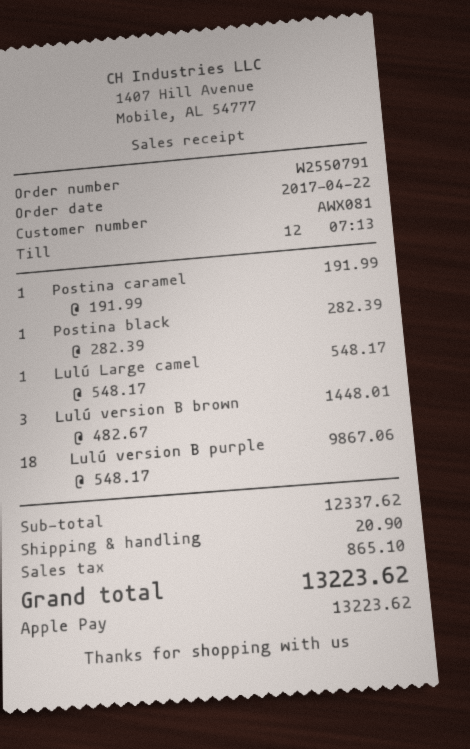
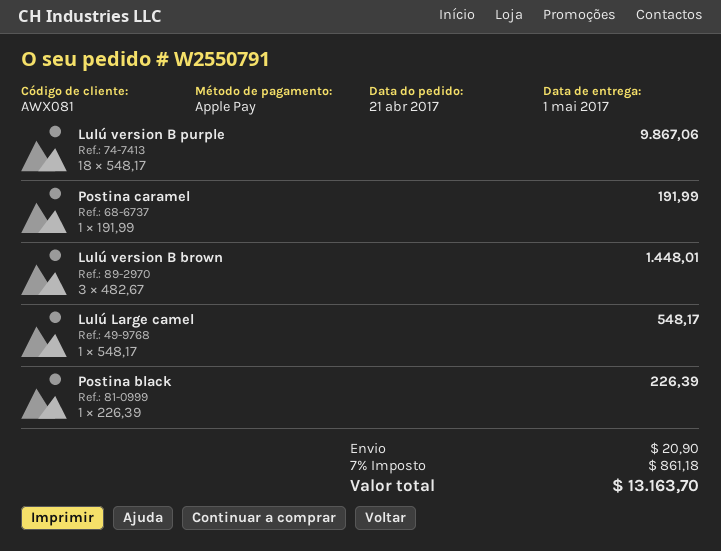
order date: 2017-04-22 -> 2017-04-21
Postina black: 1 x 282.39 = 282.39 -> 1 x 226.39 = 226.39
tax: 865.10 -> 861.18
total: 13223.62 -> 13163.70

